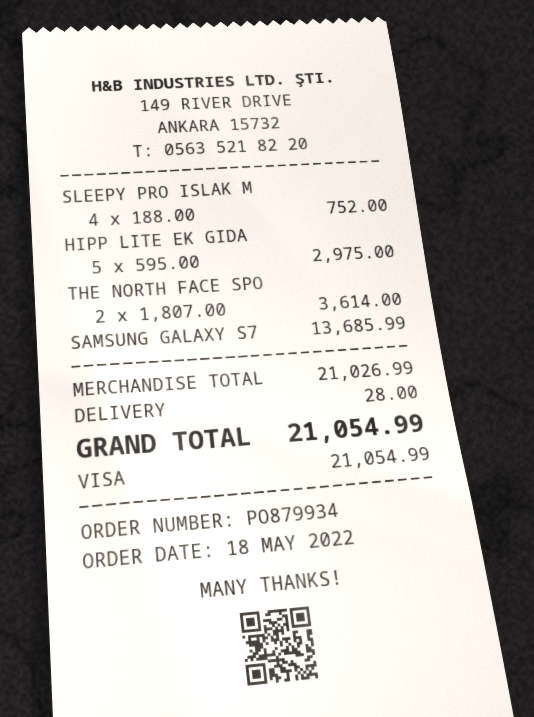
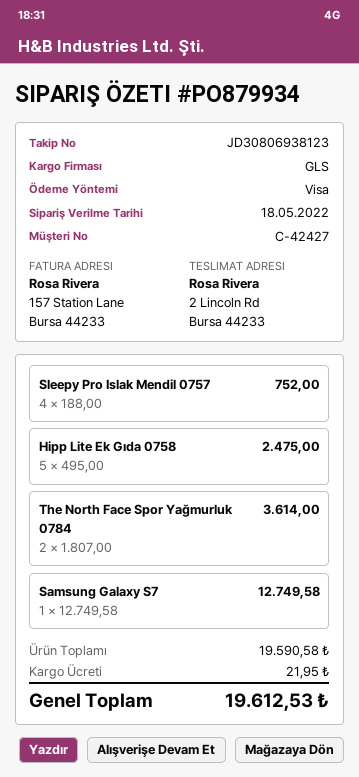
HIPP LITE EK GIDA: 5 x 595.00 = 2975.00 -> 5 x 495.00 = 2475.00
SAMSUNG GALAXY S7: 1 x 13685.99 = 13685.99 -> 1 x 12749.58 = 12749.58
subtotal: 21026.99 -> 19590.58
shipping: 28.00 -> 21.95
total: 21054.99 -> 19612.53

